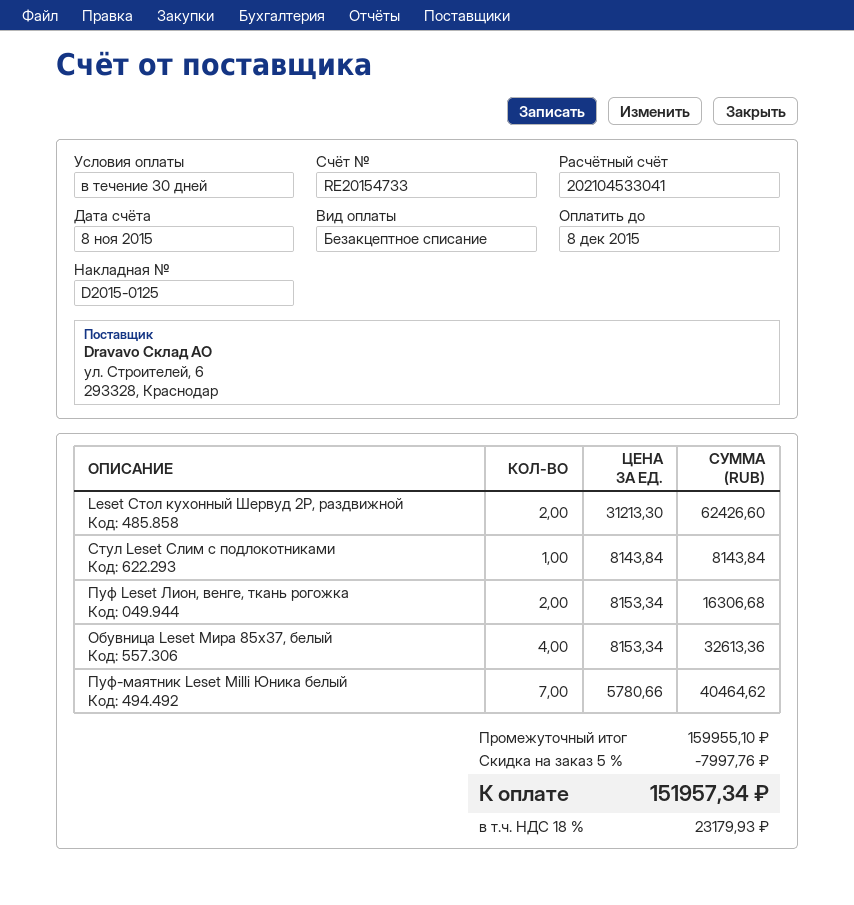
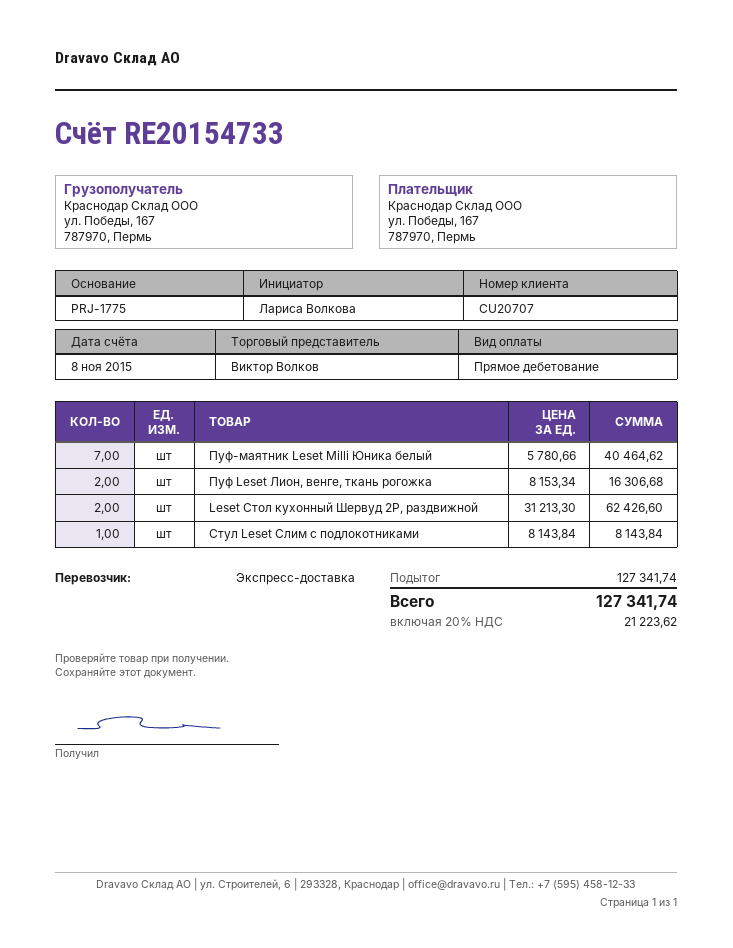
Обувница Leset Мира 85х37, белый: 4 x 8153.34 = 32613.36 -> none
subtotal: 159955.10 -> 127341.74
discount: 5% = 7997.76 -> none
tax: 18% = 23179.93 -> 20% = 21223.62
total: 151957.34 -> 127341.74

